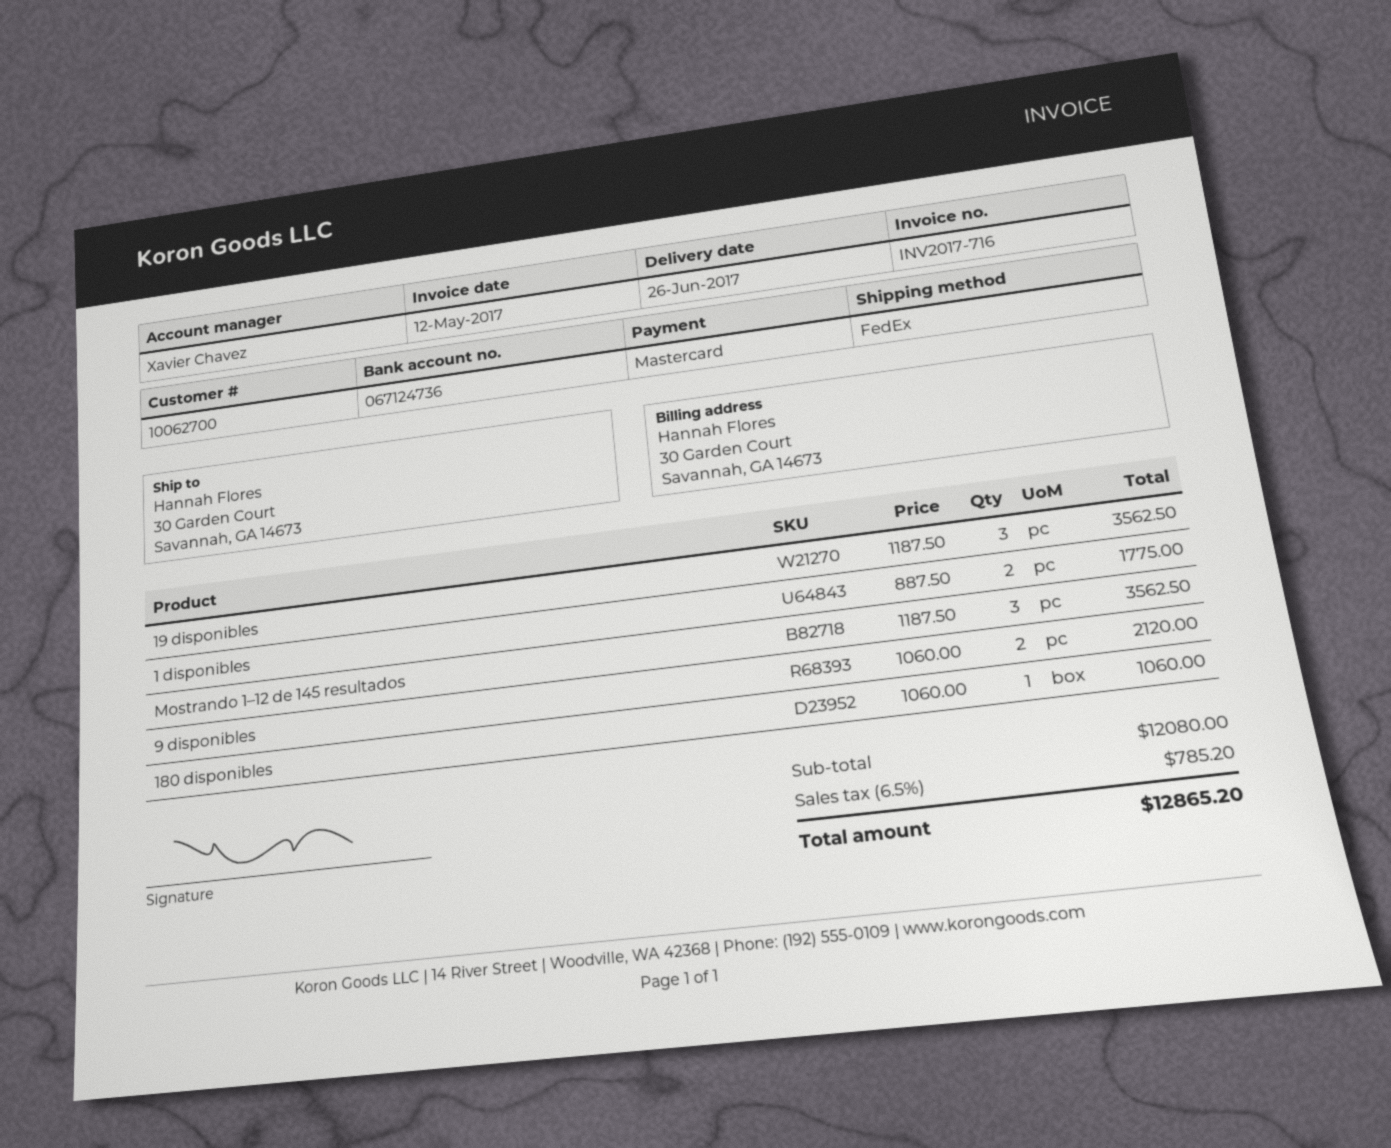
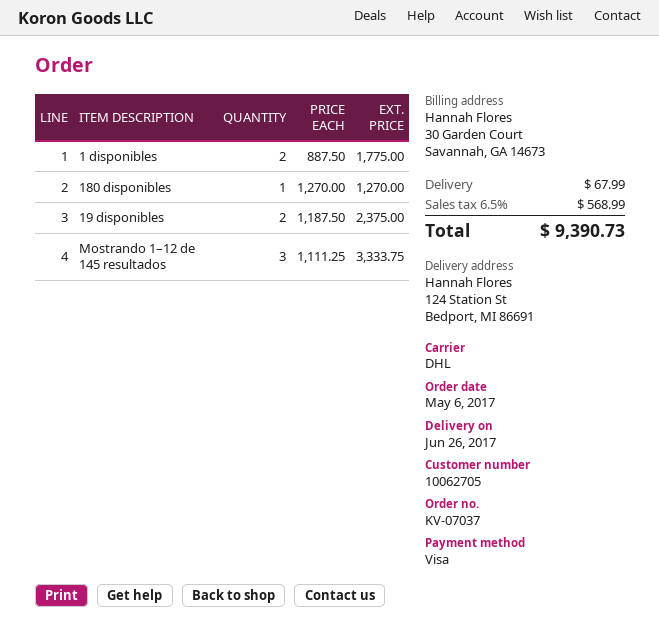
customer number: 10062700 -> 10062705
payment method: Mastercard -> Visa
shipping method: FedEx -> DHL
ship to: 30 Garden Court, Savannah, GA 14673 -> 124 Station St, Bedport, MI 86691
19 disponibles: 3 x 1187.50 = 3562.50 -> 2 x 1187.50 = 2375.00
Mostrando 1–12 de 145 resultados: 3 x 1187.50 = 3562.50 -> 3 x 1111.25 = 3333.75
9 disponibles: 2 x 1060.00 = 2120.00 -> none
180 disponibles: 1 x 1060.00 = 1060.00 -> 1 x 1270.00 = 1270.00
shipping: none -> 67.99
tax: 6.5% = 785.20 -> 6.5% = 568.99
total: 12865.20 -> 9390.73

